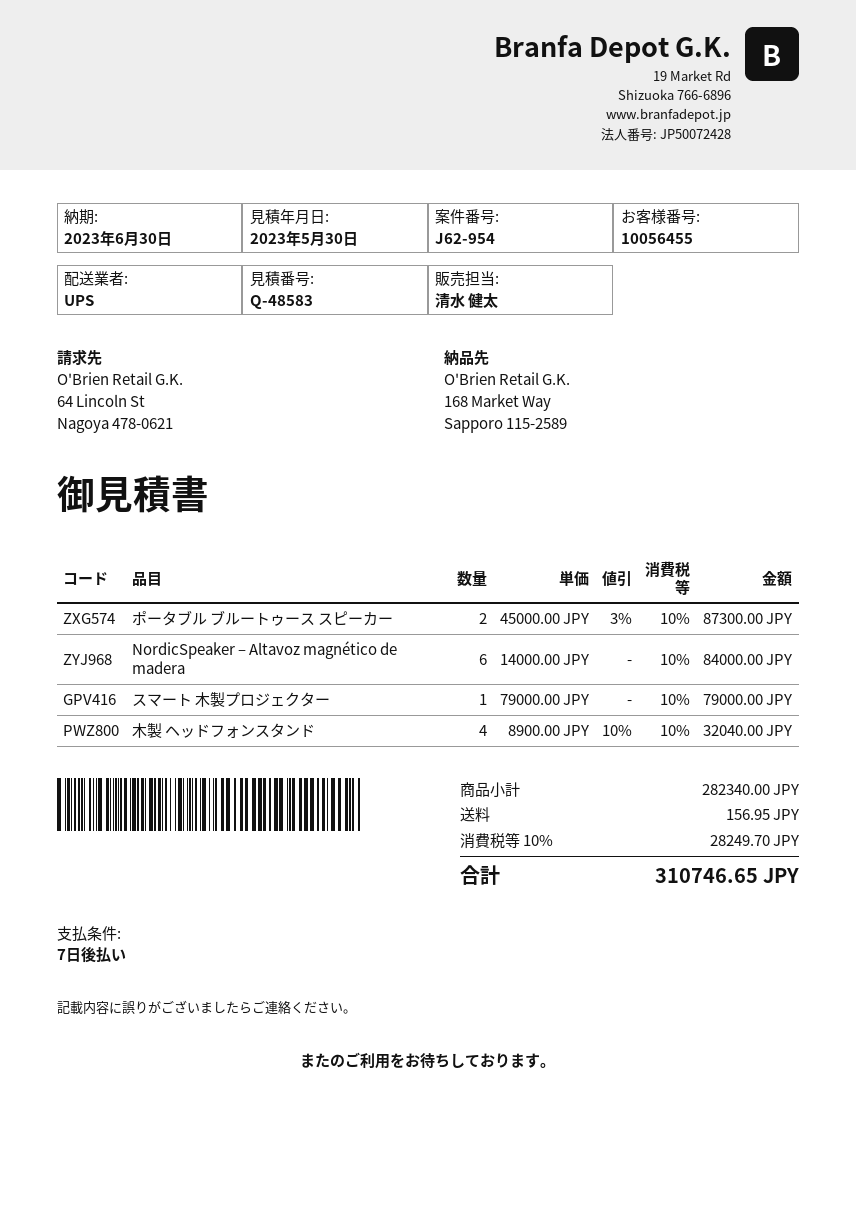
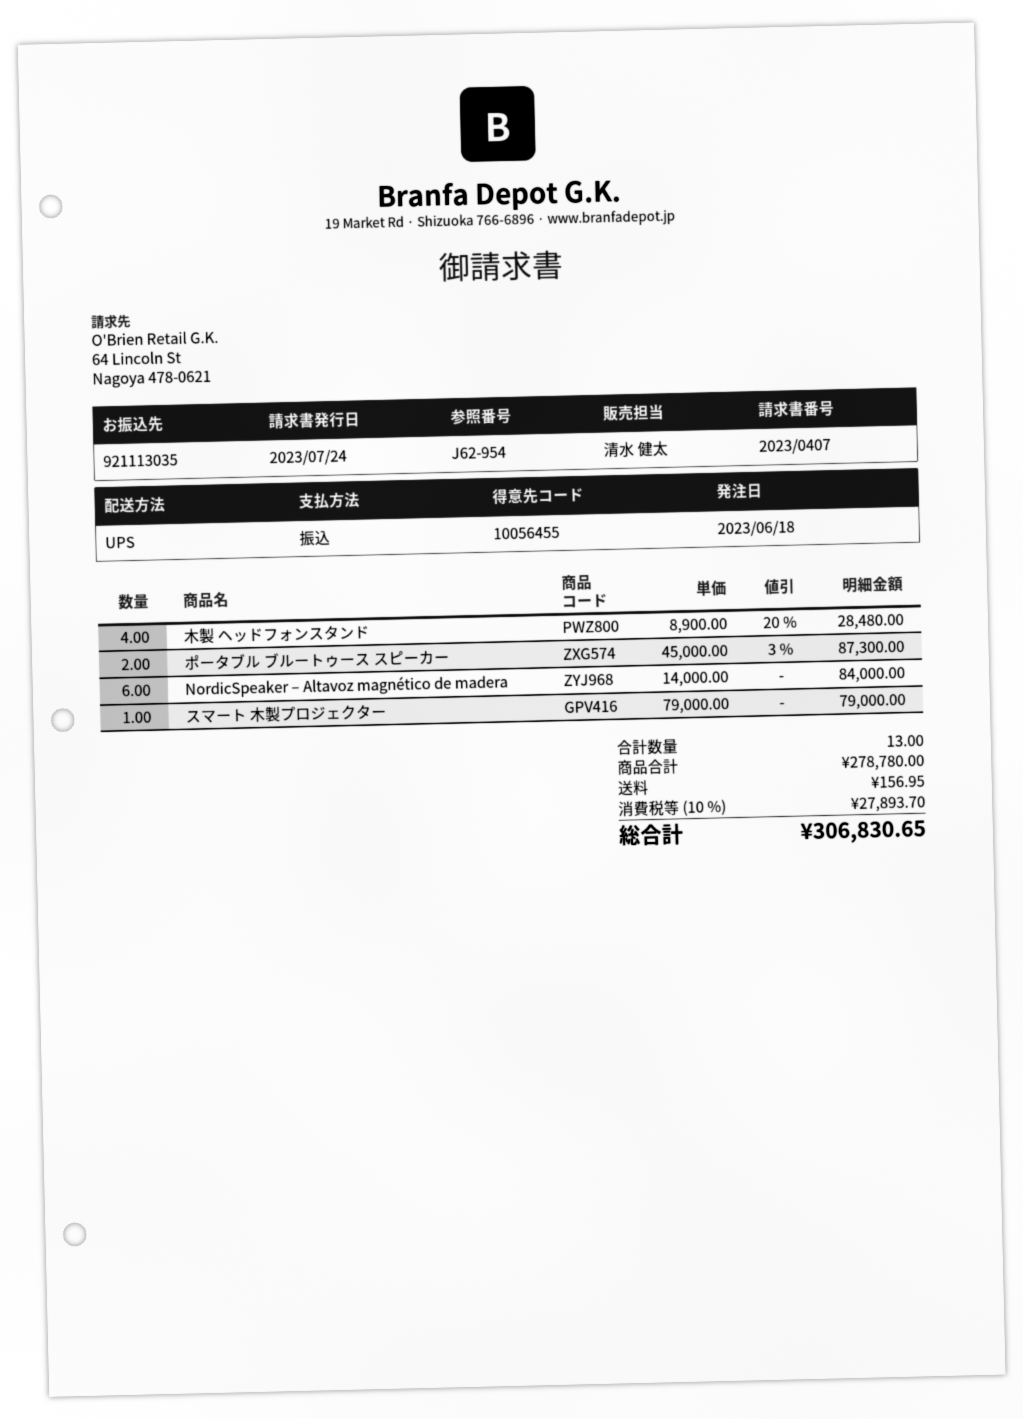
木製 ヘッドフォンスタンド: 4 x 8900.00 - 10% = 32040.00 -> 4 x 8900.00 - 20% = 28480.00
subtotal: 282340.00 -> 278780.00
tax: 10% = 28249.70 -> 10% = 27893.70
total: 310746.65 -> 306830.65

